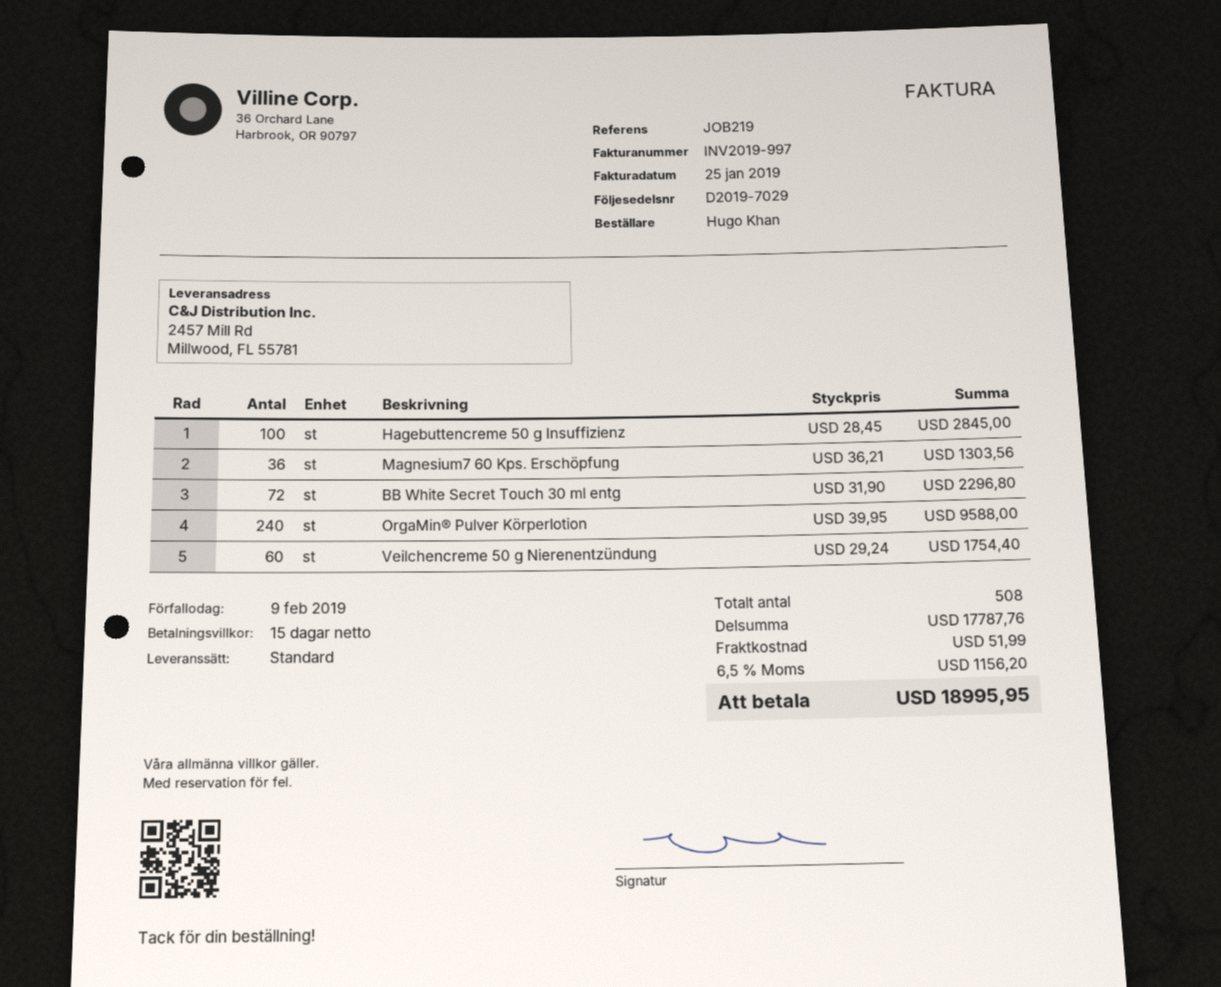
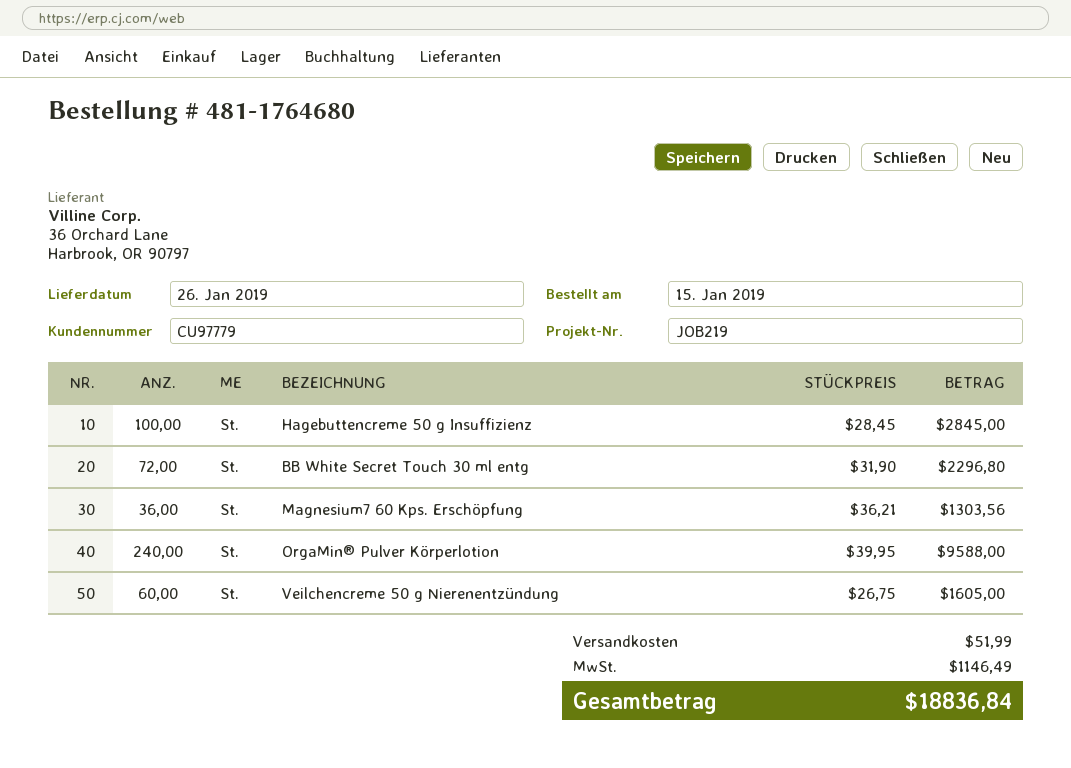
Veilchencreme 50 g Nierenentzündung: 60 x 29.24 = 1754.40 -> 60 x 26.75 = 1605.00
tax: 1156.20 -> 1146.49
total: 18995.95 -> 18836.84

